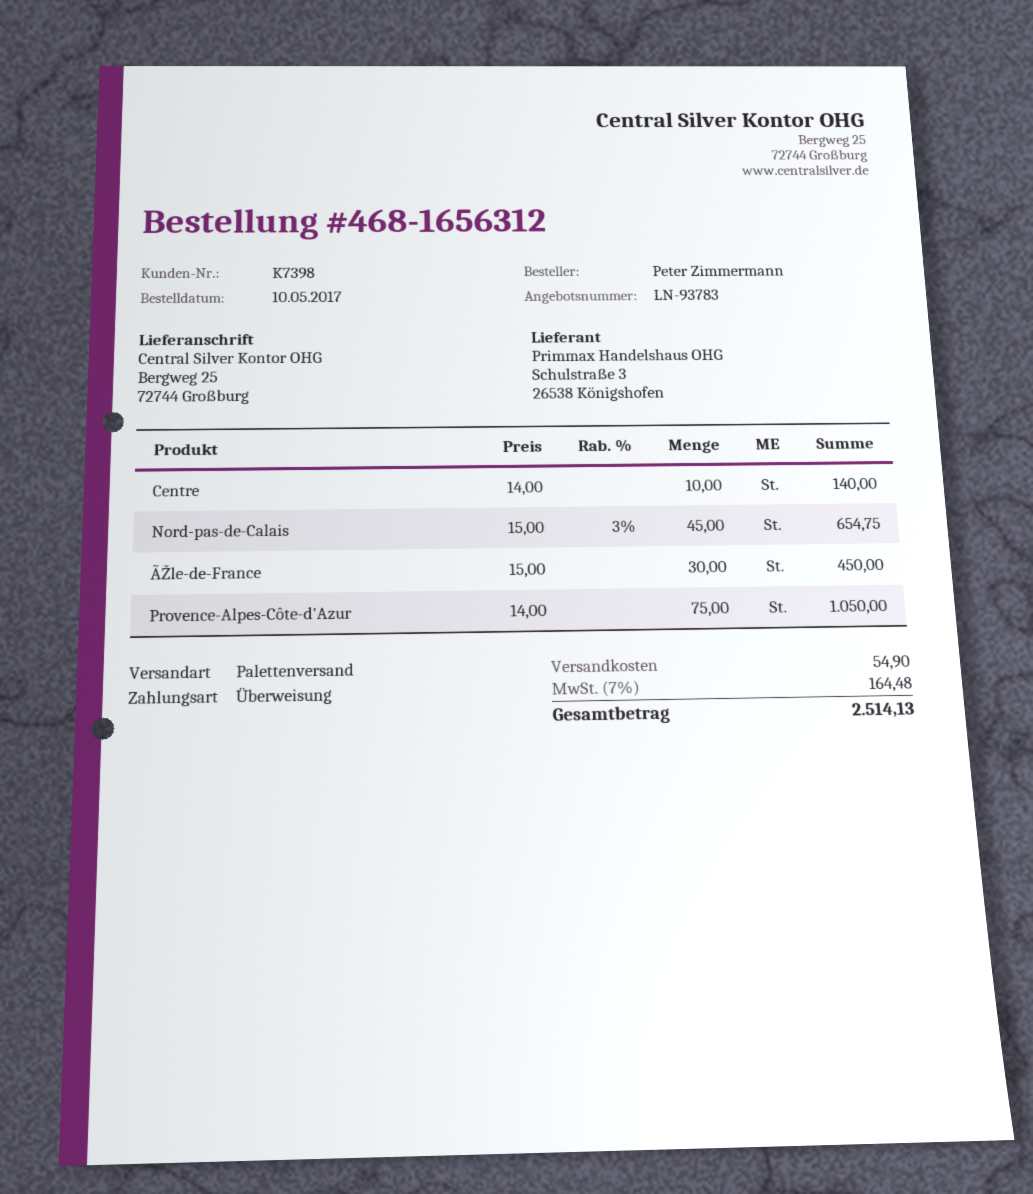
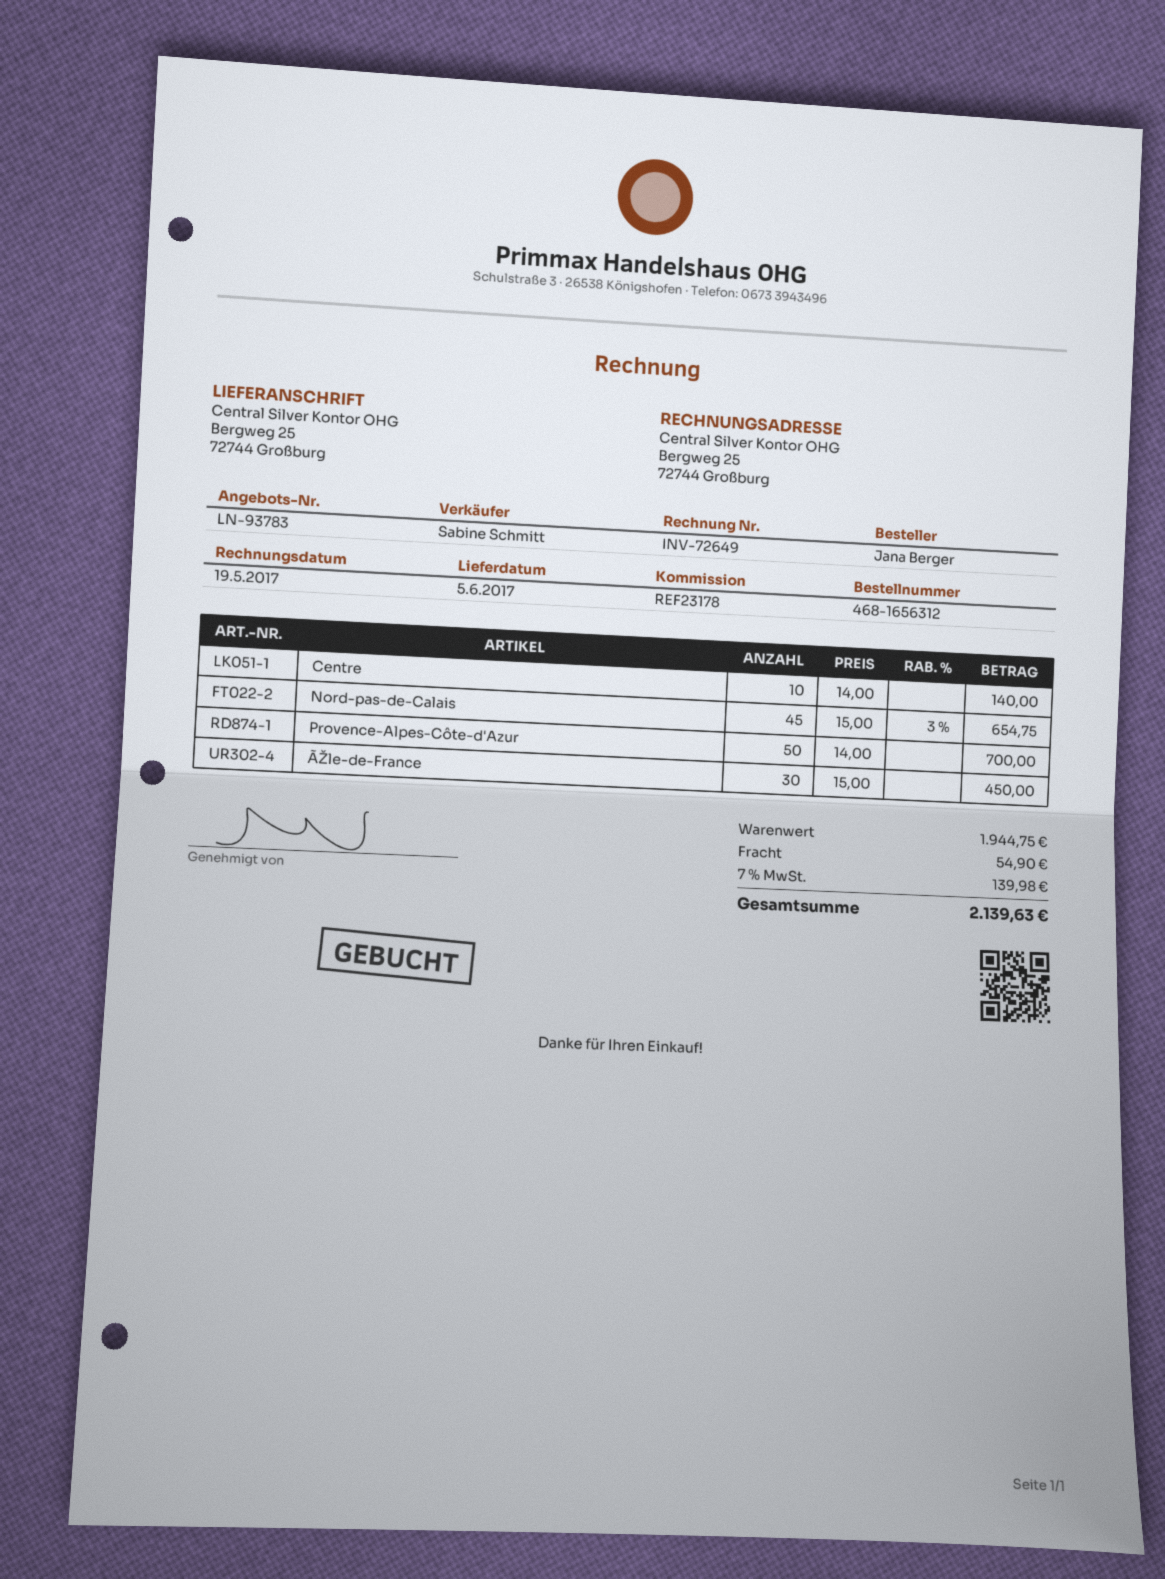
ordered by: Peter Zimmermann -> Jana Berger
Provence-Alpes-Côte-d'Azur: 75 x 14.00 = 1050.00 -> 50 x 14.00 = 700.00
tax: 7% = 164.48 -> 7% = 139.98
total: 2514.13 -> 2139.63

